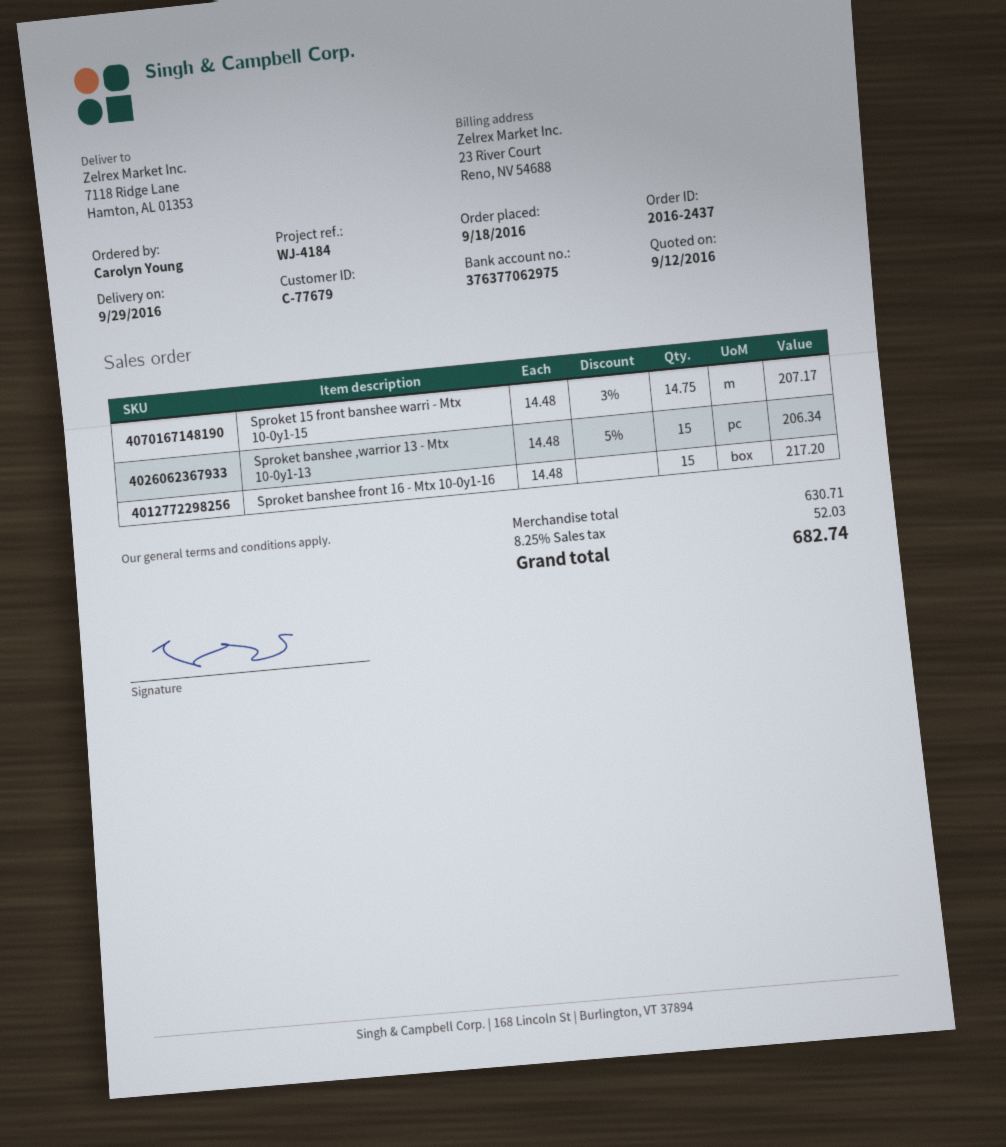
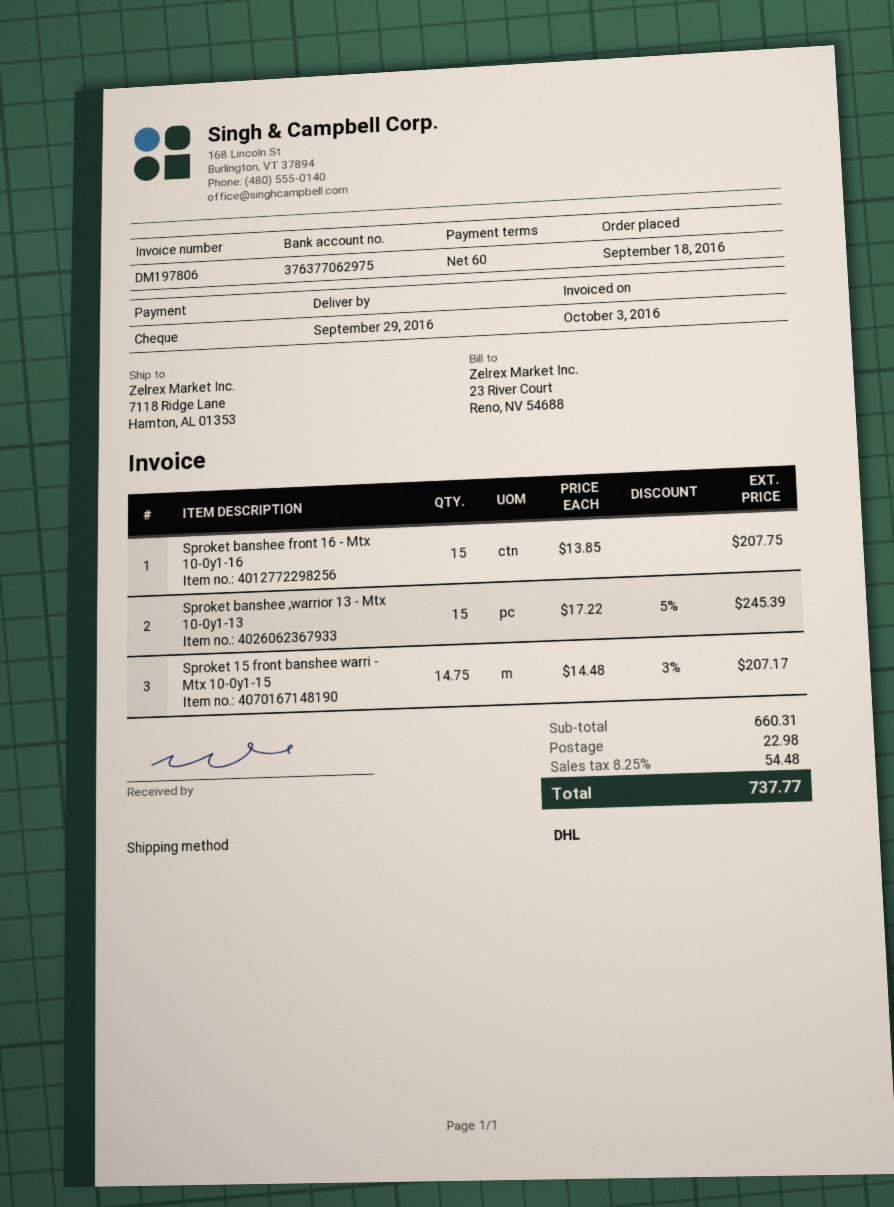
Sproket banshee ,warrior 13 - Mtx 10-0y1-13: 15 x 14.48 - 5% = 206.34 -> 15 x 17.22 - 5% = 245.39
Sproket banshee front 16 - Mtx 10-0y1-16: 15 x 14.48 = 217.20 -> 15 x 13.85 = 207.75
subtotal: 630.71 -> 660.31
shipping: none -> 22.98
tax: 8.25% = 52.03 -> 8.25% = 54.48
total: 682.74 -> 737.77

